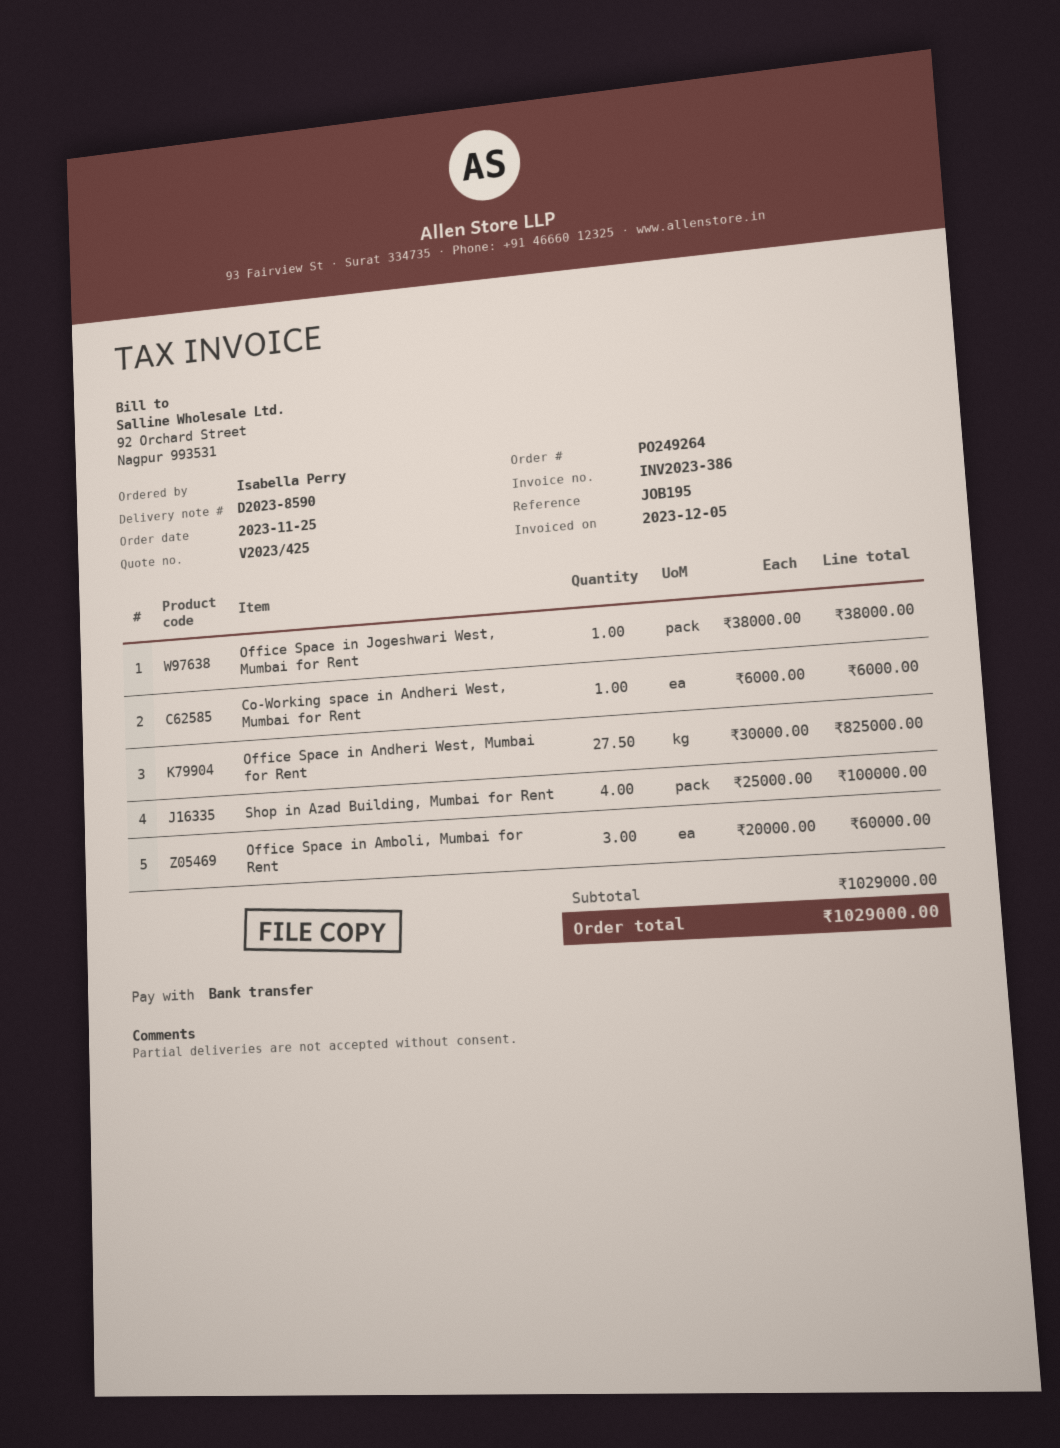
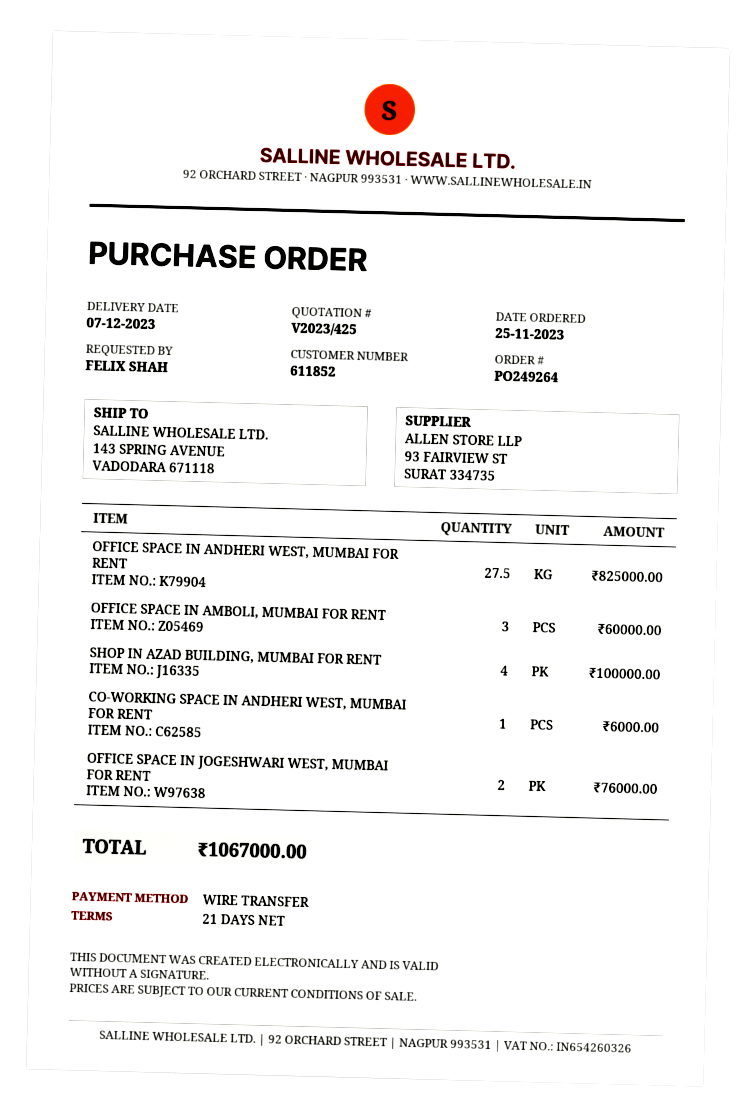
ordered by: Isabella Perry -> FELIX SHAH
Office Space in Jogeshwari West, Mumbai for Rent: 1 for 38000.00 -> 2 for 76000.00
total: 1029000.00 -> 1067000.00

